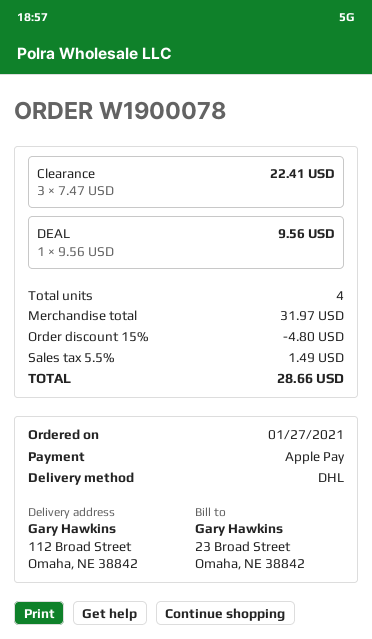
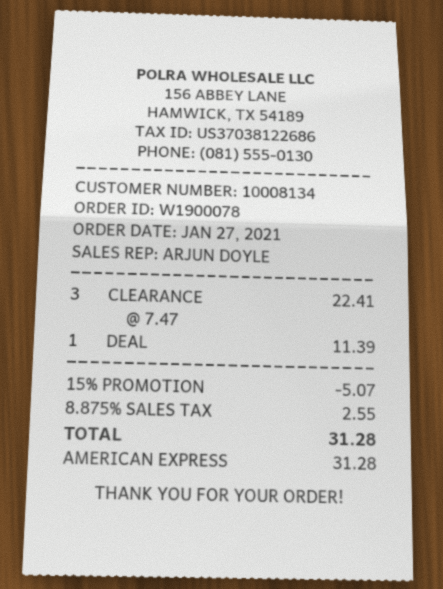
payment method: Apple Pay -> American Express
DEAL: 1 x 9.56 = 9.56 -> 1 x 11.39 = 11.39
discount: 15% = 4.80 -> 15% = 5.07
tax: 5.5% = 1.49 -> 8.875% = 2.55
total: 28.66 -> 31.28

